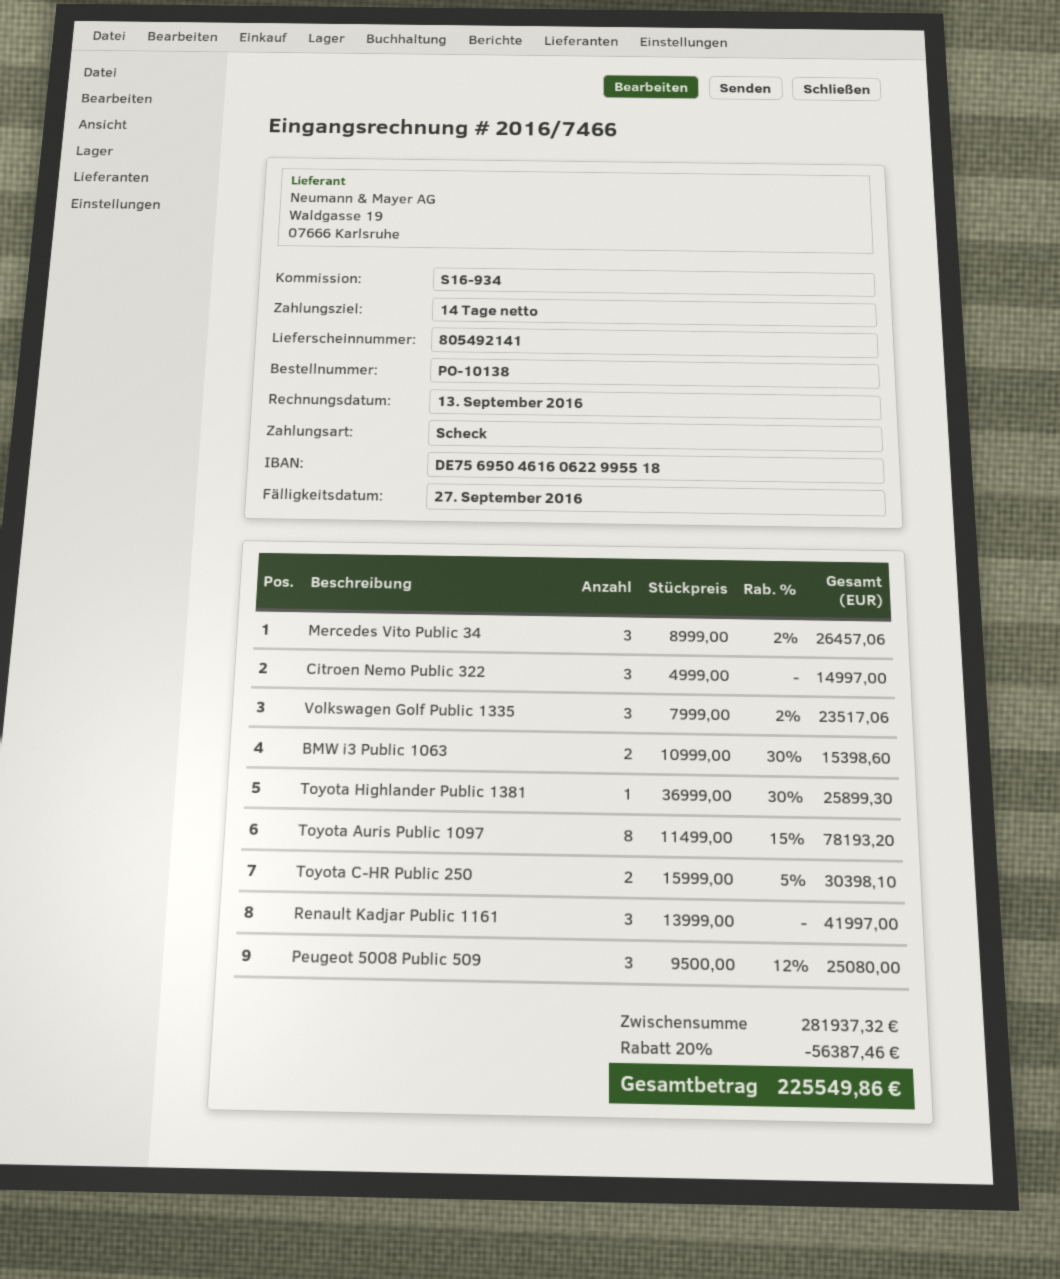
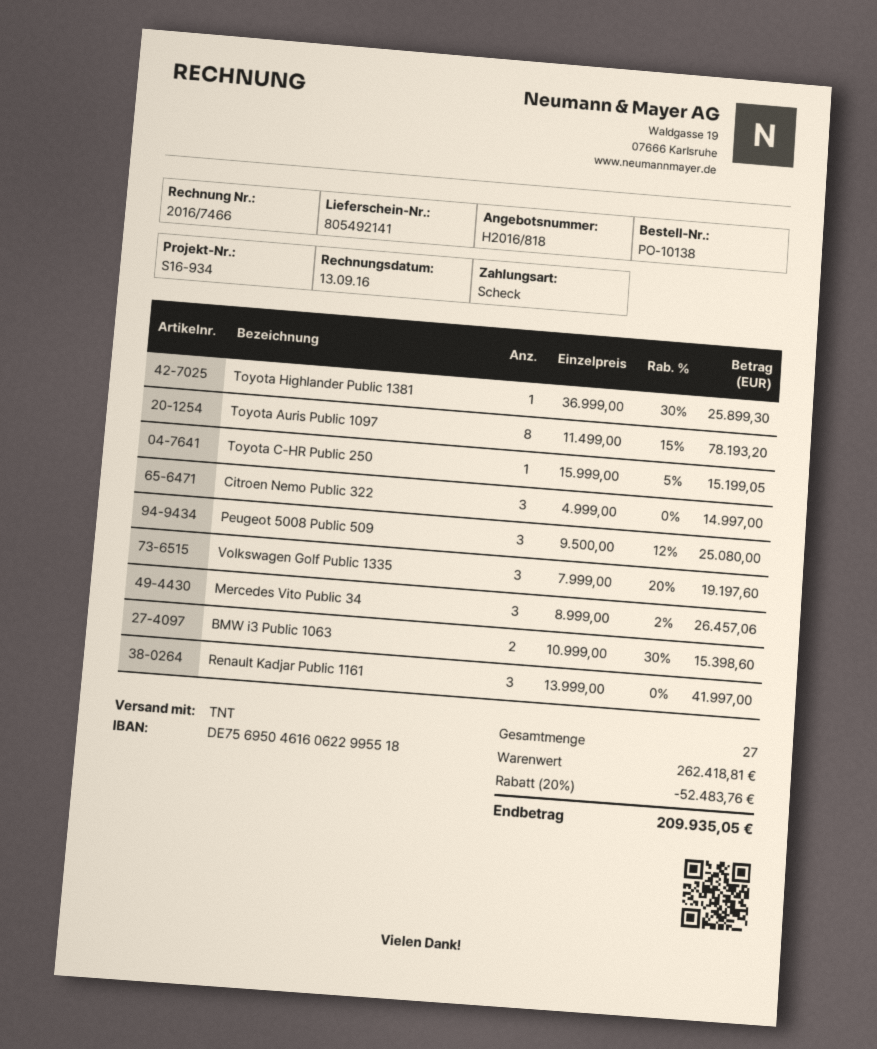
Volkswagen Golf Public 1335: 3 x 7999.00 - 2% = 23517.06 -> 3 x 7999.00 - 20% = 19197.60
Toyota C-HR Public 250: 2 x 15999.00 - 5% = 30398.10 -> 1 x 15999.00 - 5% = 15199.05
subtotal: 281937.32 -> 262418.81
discount: 20% = 56387.46 -> 20% = 52483.76
total: 225549.86 -> 209935.05

